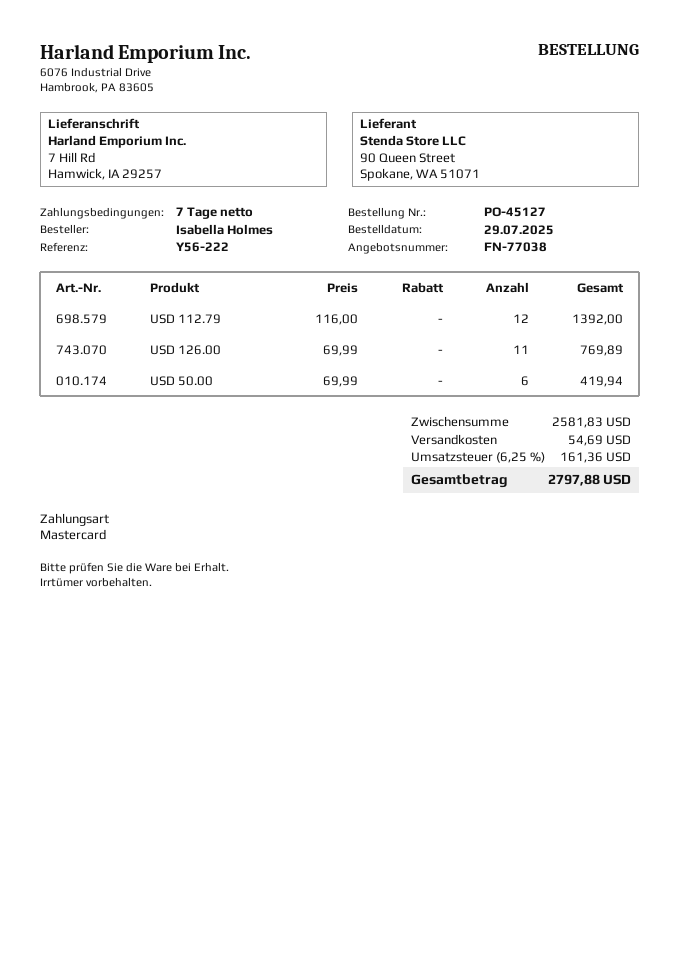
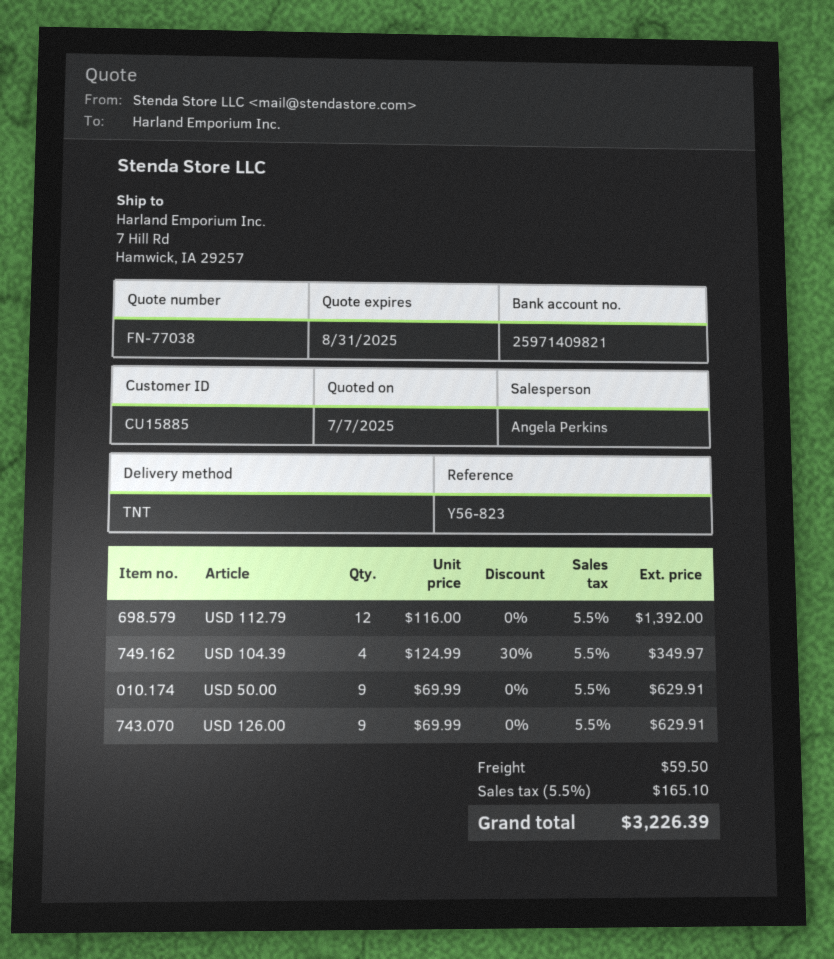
reference: Y56-222 -> Y56-823
USD 126.00: 11 x 69.99 = 769.89 -> 9 x 69.99 = 629.91
USD 50.00: 6 x 69.99 = 419.94 -> 9 x 69.99 = 629.91
USD 104.39: none -> 4 x 124.99 - 30% = 349.97
shipping: 54.69 -> 59.50
tax: 6.25% = 161.36 -> 5.5% = 165.10
total: 2797.88 -> 3226.39

